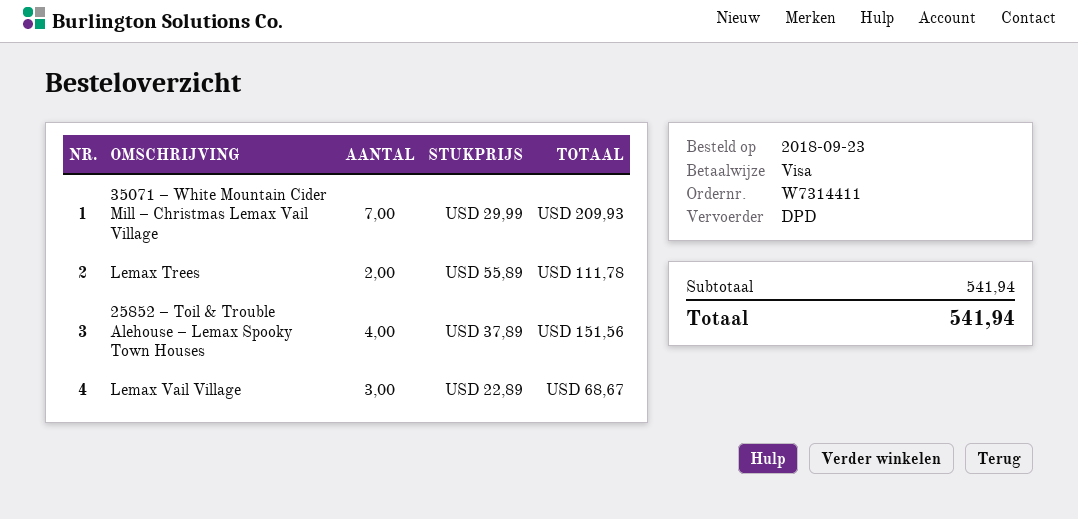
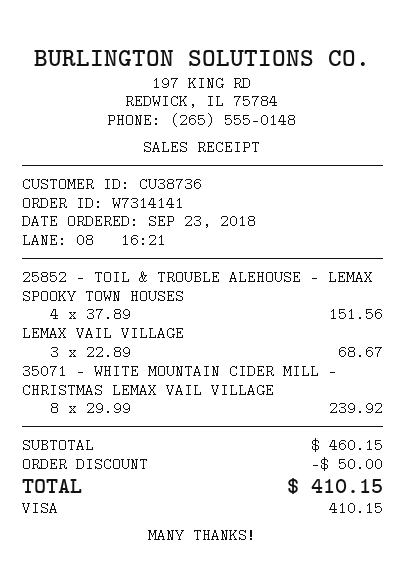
order number: W7314411 -> W7314141
35071 – White Mountain Cider Mill – Christmas Lemax Vail Village: 7 x 29.99 = 209.93 -> 8 x 29.99 = 239.92
Lemax Trees: 2 x 55.89 = 111.78 -> none
subtotal: 541.94 -> 460.15
discount: none -> 50.00
total: 541.94 -> 410.15

